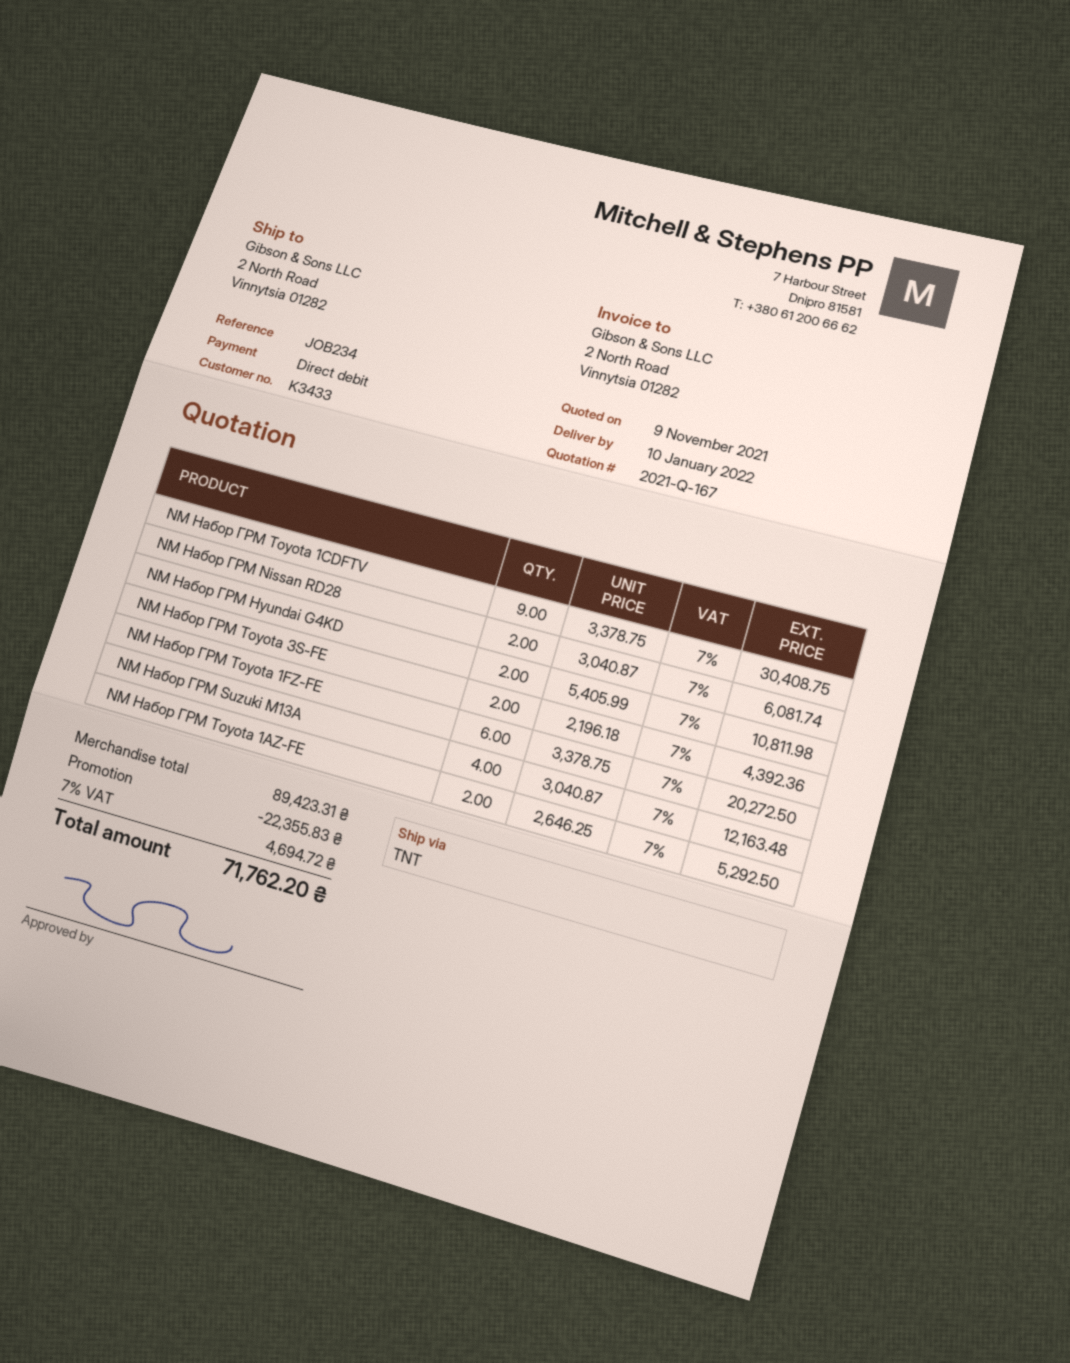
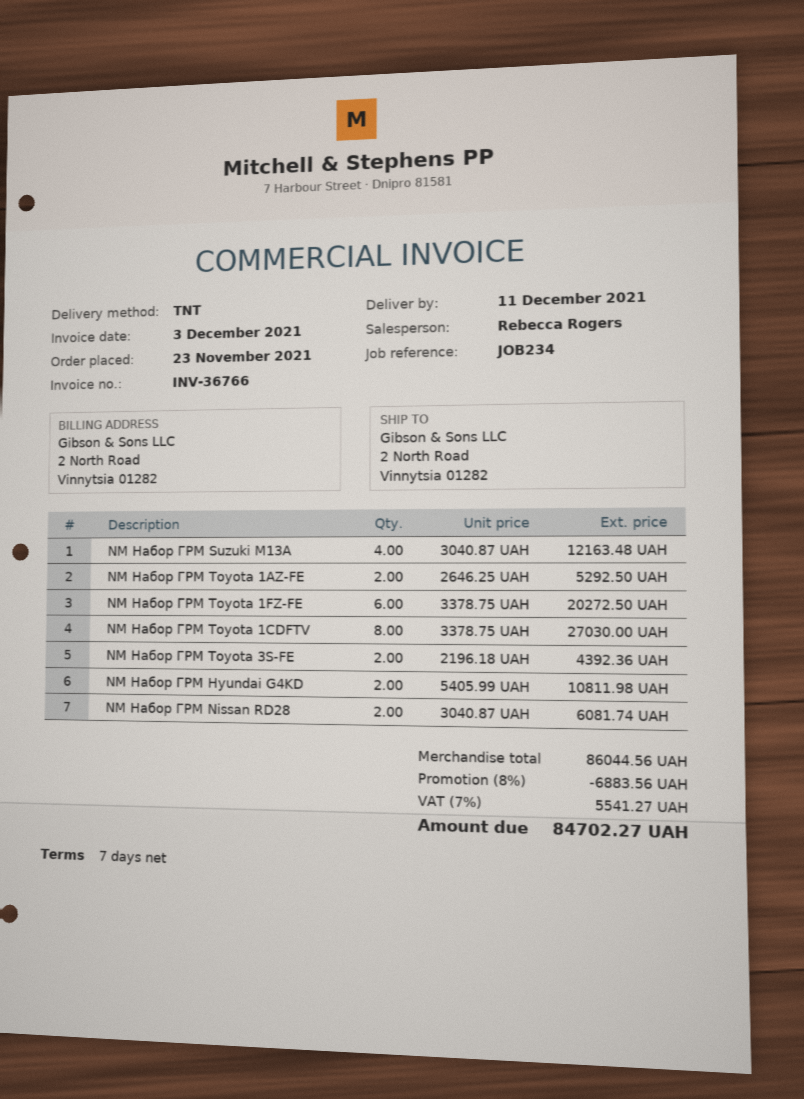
delivery date: 2022-01-10 -> 2021-12-11
NM Набор ГРМ Toyota 1CDFTV: 9 x 3378.75 = 30408.75 -> 8 x 3378.75 = 27030.00
subtotal: 89423.31 -> 86044.56
discount: 22355.83 -> 6883.56
tax: 7% = 4694.72 -> 7% = 5541.27
total: 71762.20 -> 84702.27

